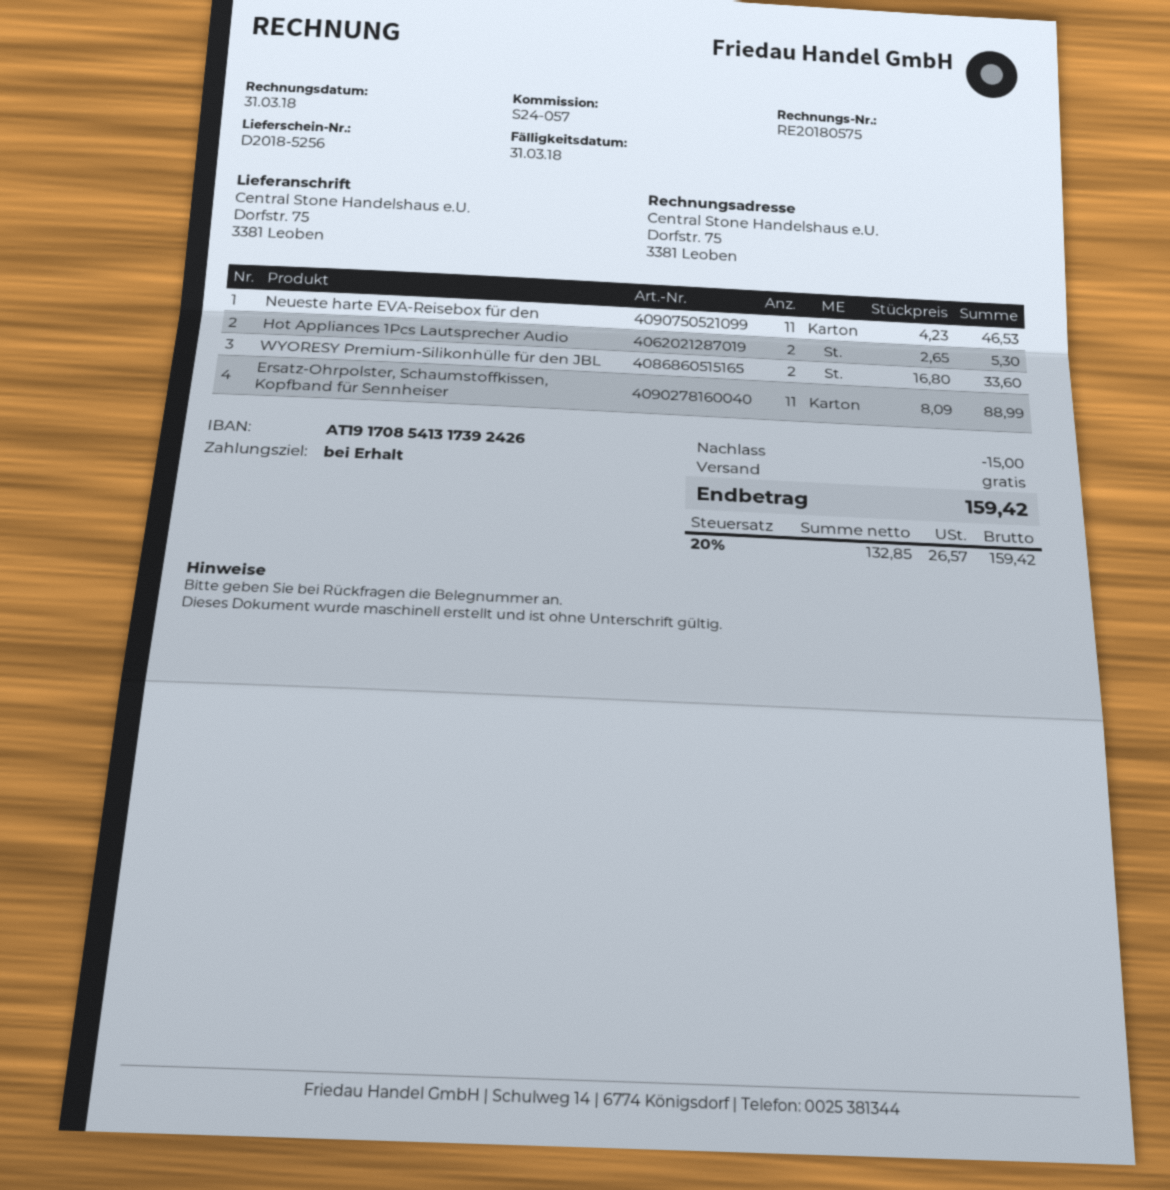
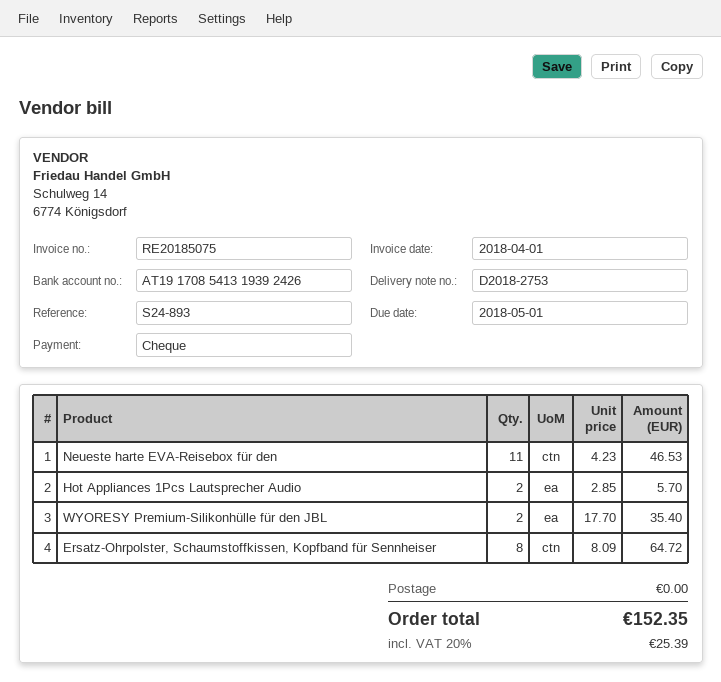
delivery note number: D2018-5256 -> D2018-2753
invoice number: RE20180575 -> RE20185075
invoice date: 2018-03-31 -> 2018-04-01
due date: 2018-03-31 -> 2018-05-01
reference: S24-057 -> S24-893
bank account: AT191708541317392426 -> AT191708541319392426
Hot Appliances 1Pcs Lautsprecher Audio: 2 x 2.65 = 5.30 -> 2 x 2.85 = 5.70
WYORESY Premium-Silikonhülle für den JBL: 2 x 16.80 = 33.60 -> 2 x 17.70 = 35.40
Ersatz-Ohrpolster, Schaumstoffkissen, Kopfband für Sennheiser: 11 x 8.09 = 88.99 -> 8 x 8.09 = 64.72
discount: 15.00 -> none
tax: 20% = 26.57 -> 20% = 25.39
total: 159.42 -> 152.35

